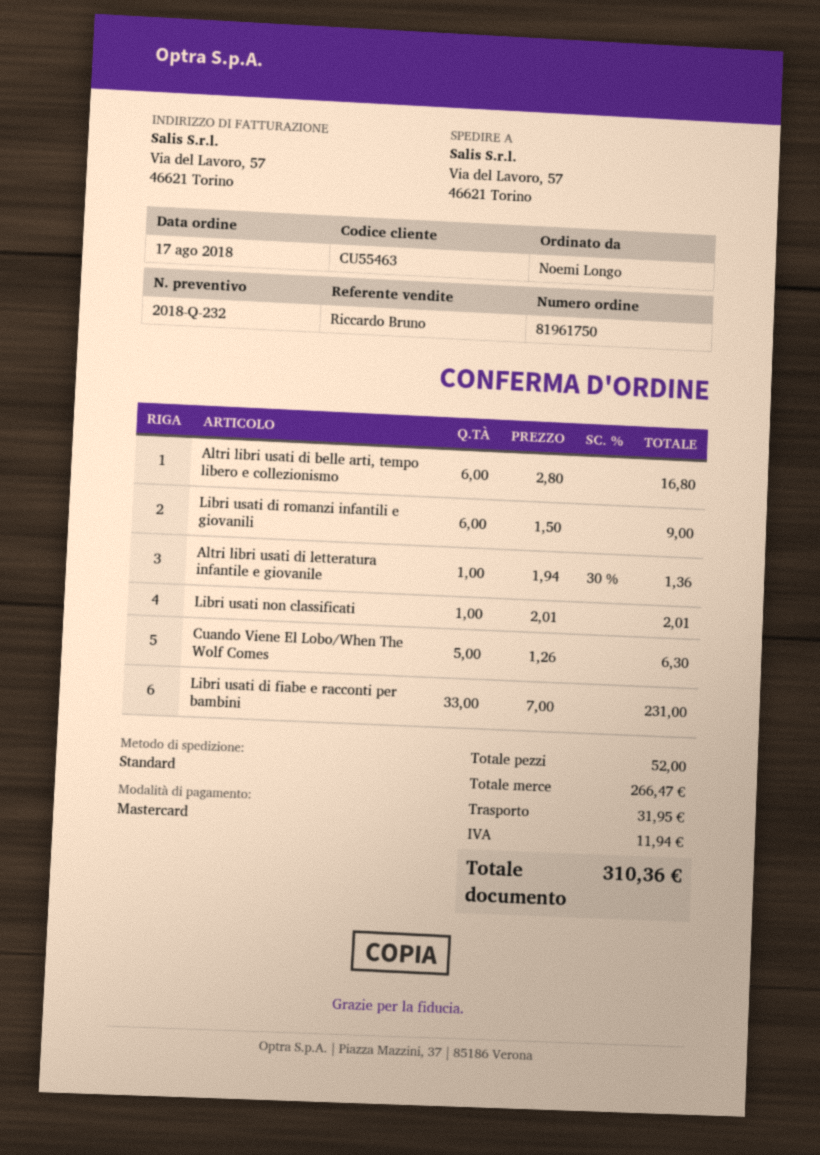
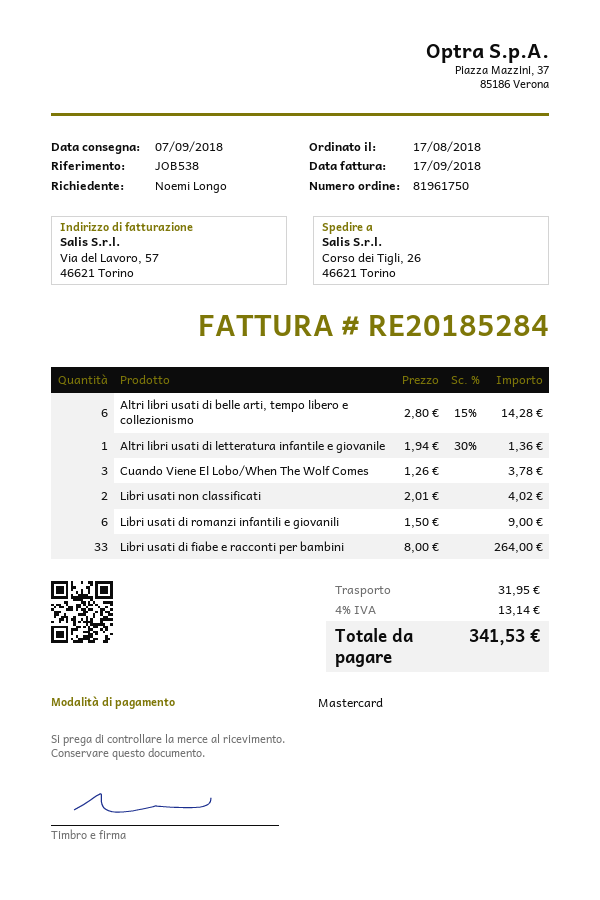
ship to: Via del Lavoro, 57, 46621 Torino -> Corso dei Tigli, 26, 46621 Torino
Altri libri usati di belle arti, tempo libero e collezionismo: 6 x 2.80 = 16.80 -> 6 x 2.80 - 15% = 14.28
Libri usati non classificati: 1 x 2.01 = 2.01 -> 2 x 2.01 = 4.02
Cuando Viene El Lobo/When The Wolf Comes: 5 x 1.26 = 6.30 -> 3 x 1.26 = 3.78
Libri usati di fiabe e racconti per bambini: 33 x 7.00 = 231.00 -> 33 x 8.00 = 264.00
tax: 11.94 -> 13.14
total: 310.36 -> 341.53

